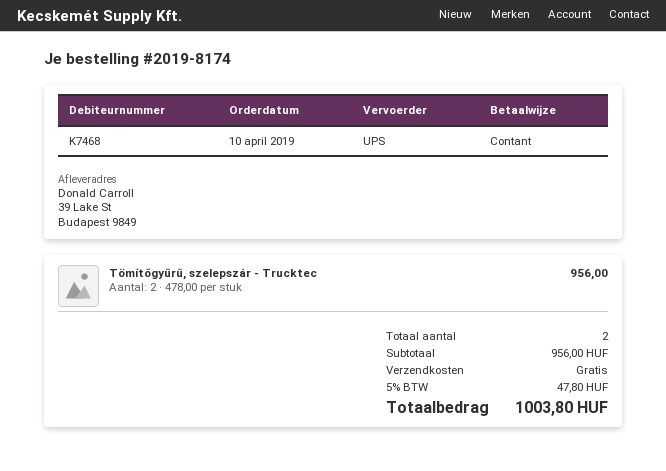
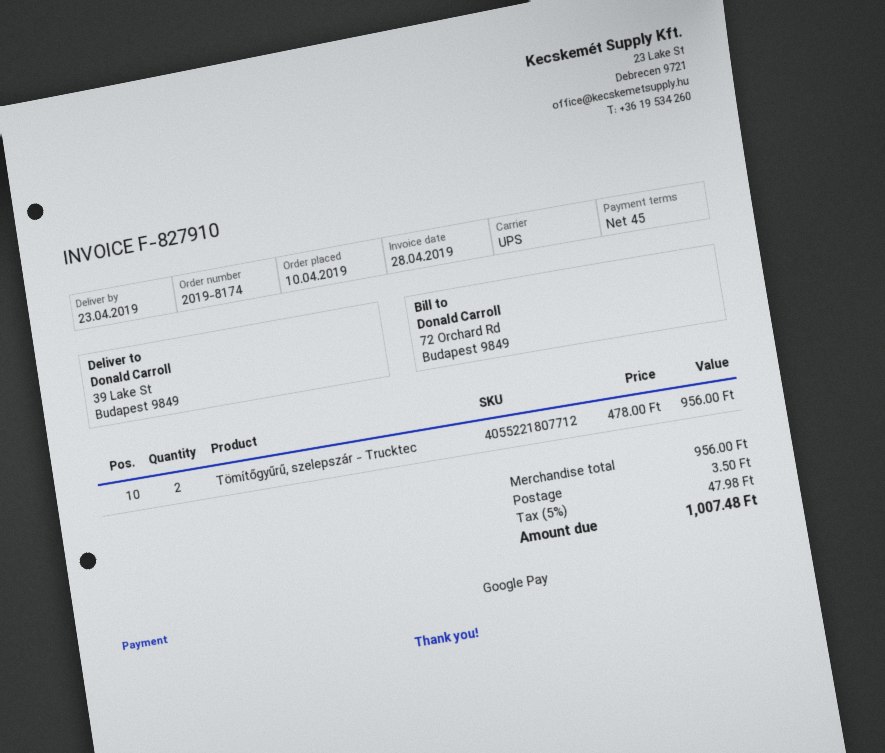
payment method: cash -> Google Pay
shipping: 0.00 -> 3.50
tax: 5% = 47.80 -> 5% = 47.98
total: 1003.80 -> 1007.48

